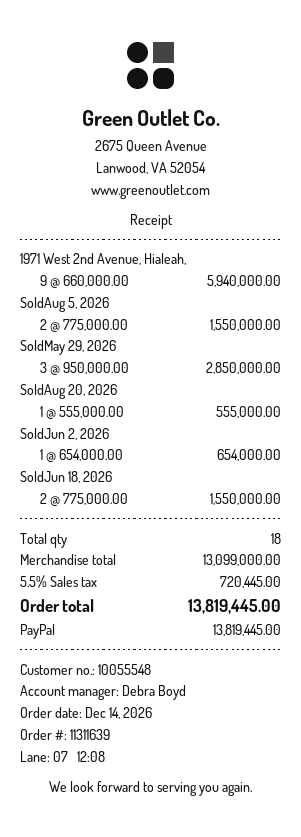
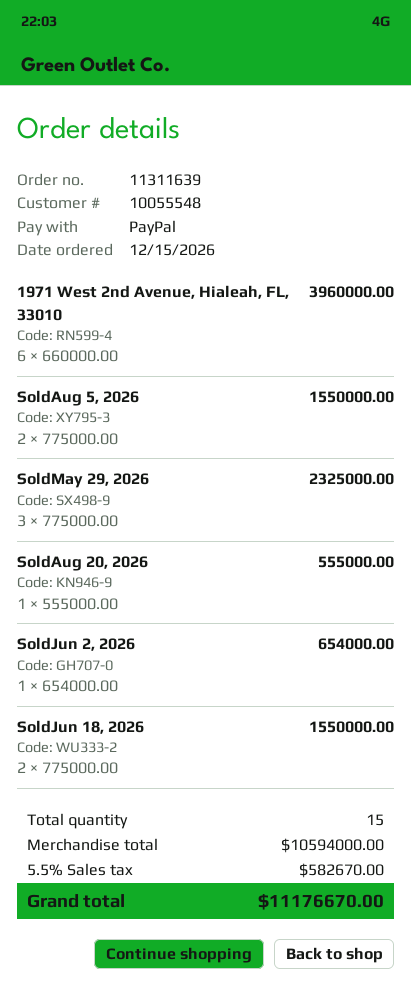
order date: 2026-12-14 -> 2026-12-15
1971 West 2nd Avenue, Hialeah,: 9 x 660000.00 = 5940000.00 -> 6 x 660000.00 = 3960000.00
SoldMay 29, 2026: 3 x 950000.00 = 2850000.00 -> 3 x 775000.00 = 2325000.00
total quantity: 18 -> 15
subtotal: 13099000.00 -> 10594000.00
tax: 5.5% = 720445.00 -> 5.5% = 582670.00
total: 13819445.00 -> 11176670.00

